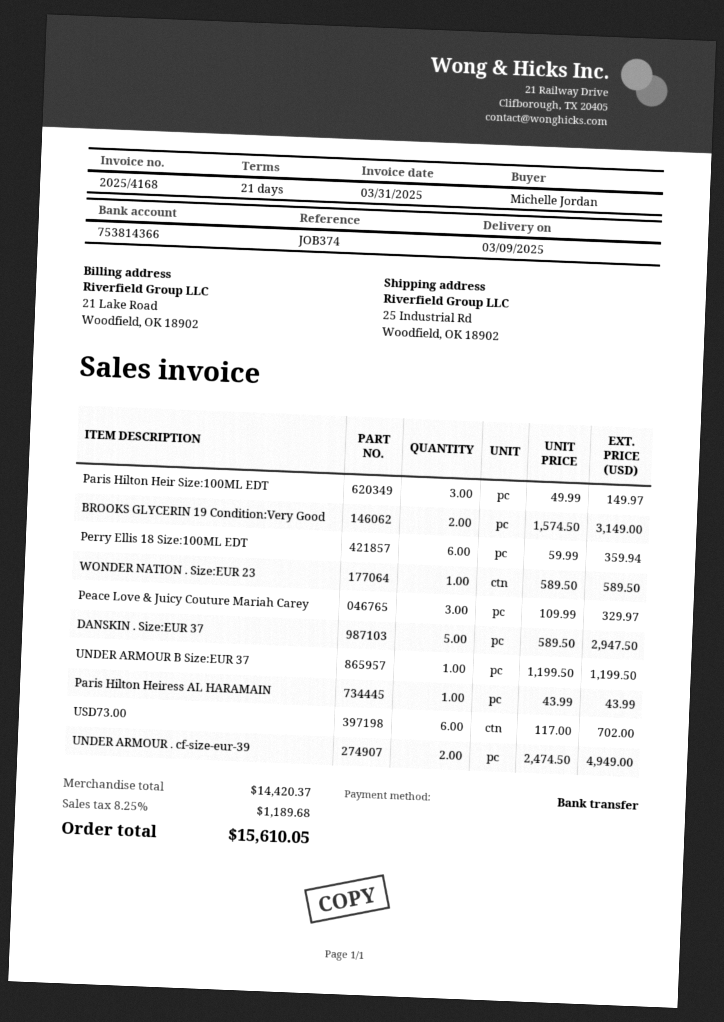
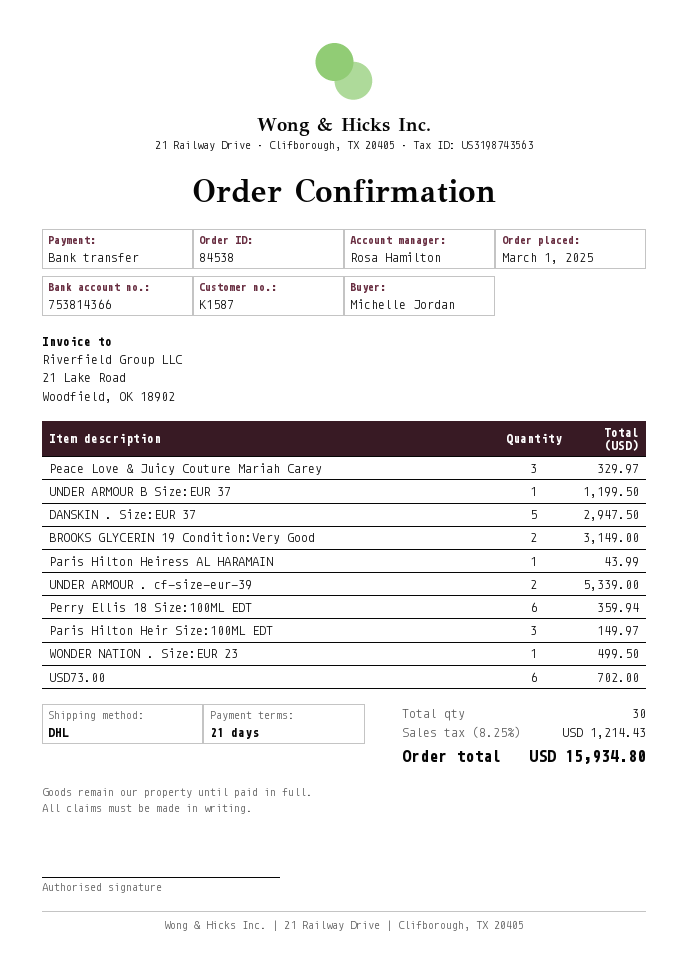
WONDER NATION . Size:EUR 23: 1 for 589.50 -> 1 for 499.50
UNDER ARMOUR . cf-size-eur-39: 2 for 4949.00 -> 2 for 5339.00
tax: 8.25% = 1189.68 -> 8.25% = 1214.43
total: 15610.05 -> 15934.80

